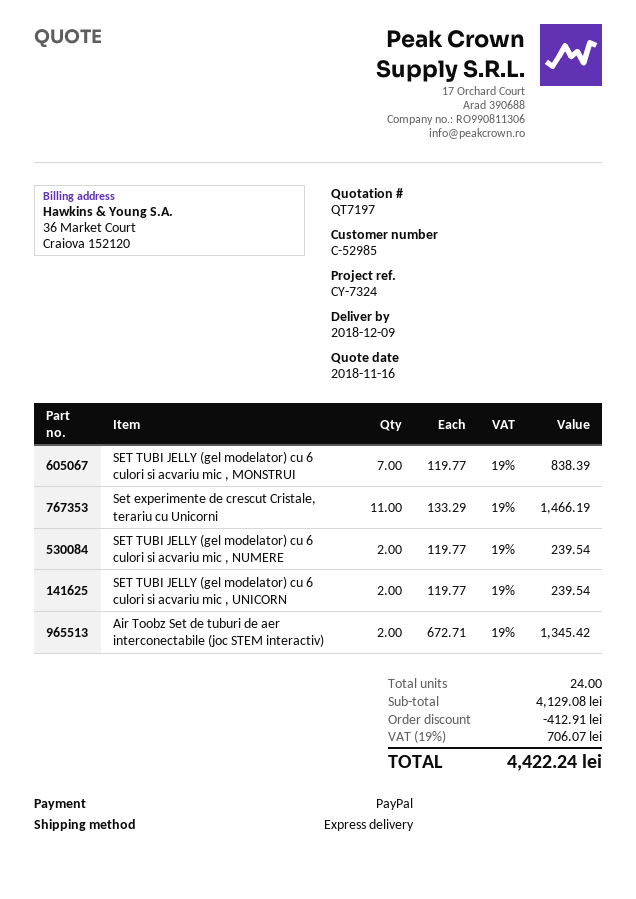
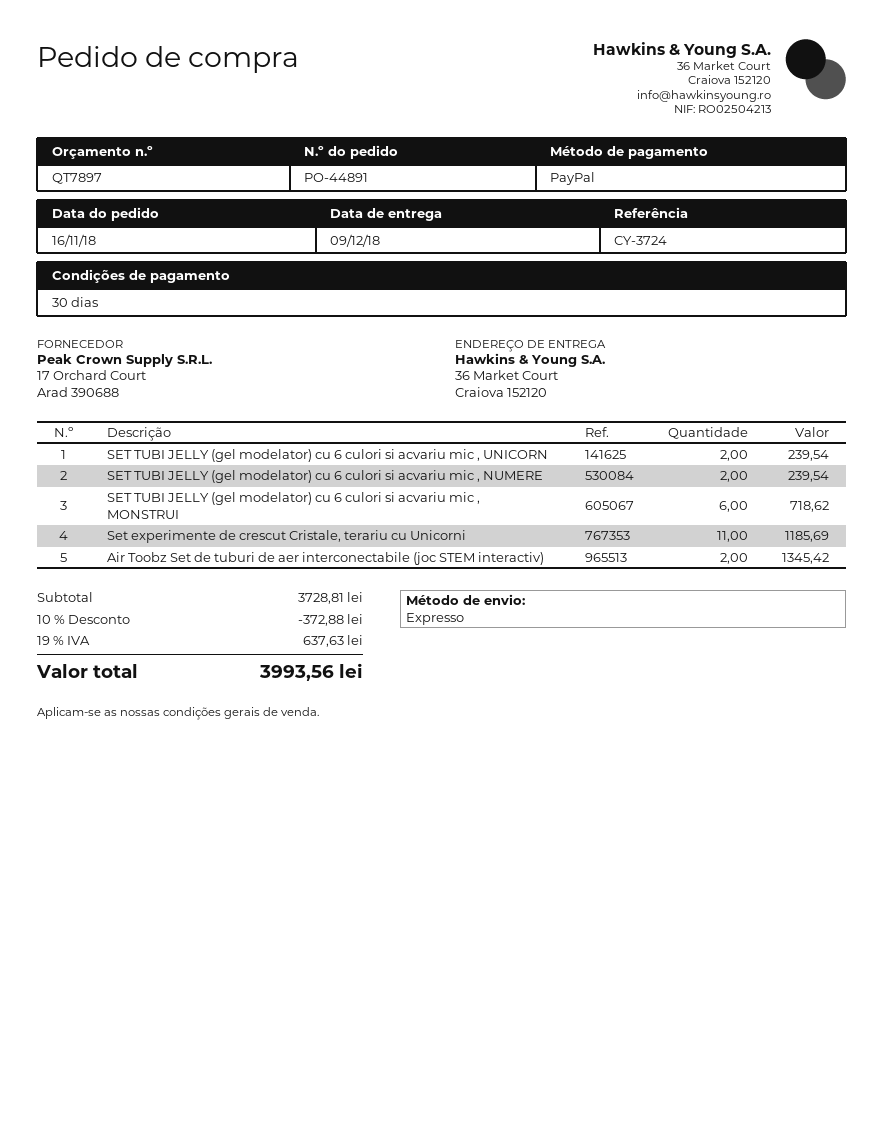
quote number: QT7197 -> QT7897
reference: CY-7324 -> CY-3724
SET TUBI JELLY (gel modelator) cu 6 culori si acvariu mic , MONSTRUI: 7 for 838.39 -> 6 for 718.62
Set experimente de crescut Cristale, terariu cu Unicorni: 11 for 1466.19 -> 11 for 1185.69
subtotal: 4129.08 -> 3728.81
discount: 412.91 -> 372.88
tax: 19% = 706.07 -> 19% = 637.63
total: 4422.24 -> 3993.56

